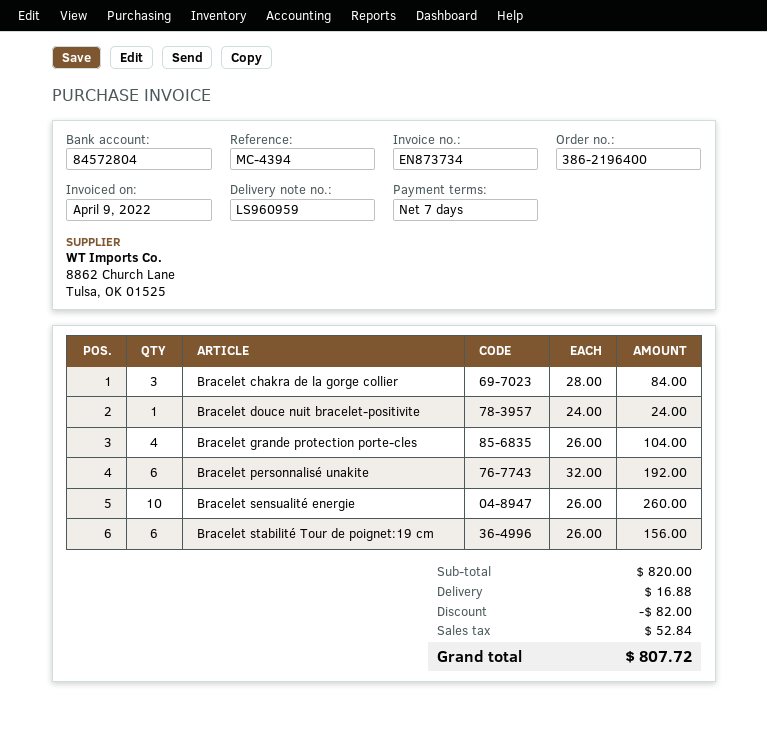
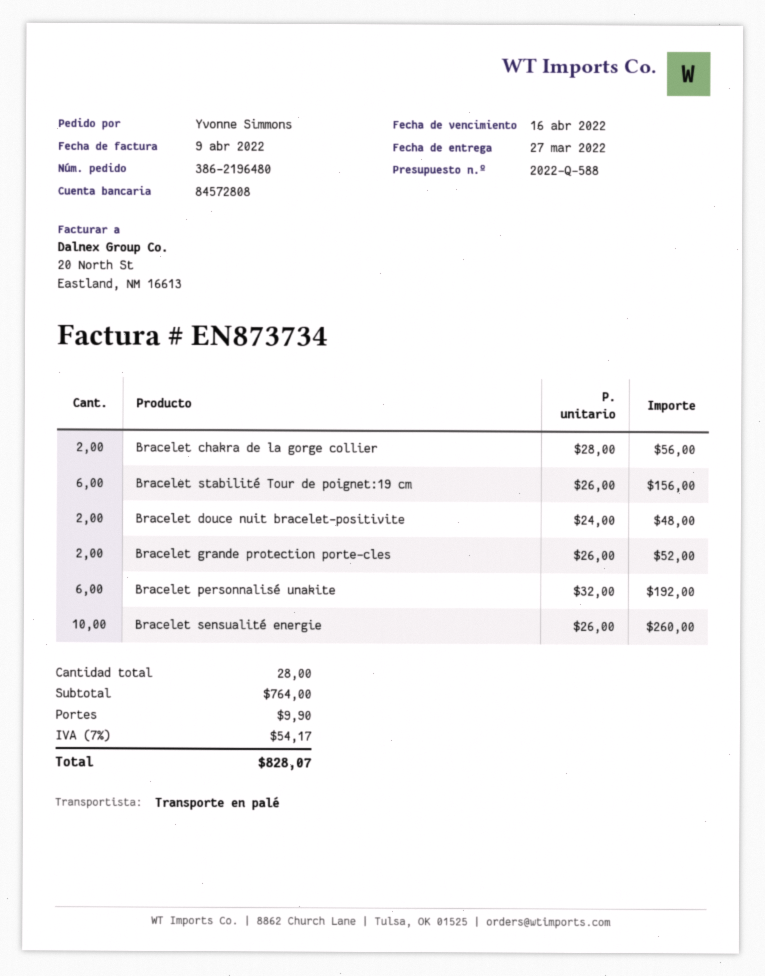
order number: 386-2196400 -> 386-2196480
bank account: 84572804 -> 84572808
Bracelet chakra de la gorge collier: 3 x 28.00 = 84.00 -> 2 x 28.00 = 56.00
Bracelet douce nuit bracelet-positivite: 1 x 24.00 = 24.00 -> 2 x 24.00 = 48.00
Bracelet grande protection porte-cles: 4 x 26.00 = 104.00 -> 2 x 26.00 = 52.00
subtotal: 820.00 -> 764.00
discount: 82.00 -> none
shipping: 16.88 -> 9.90
tax: 52.84 -> 54.17
total: 807.72 -> 828.07

